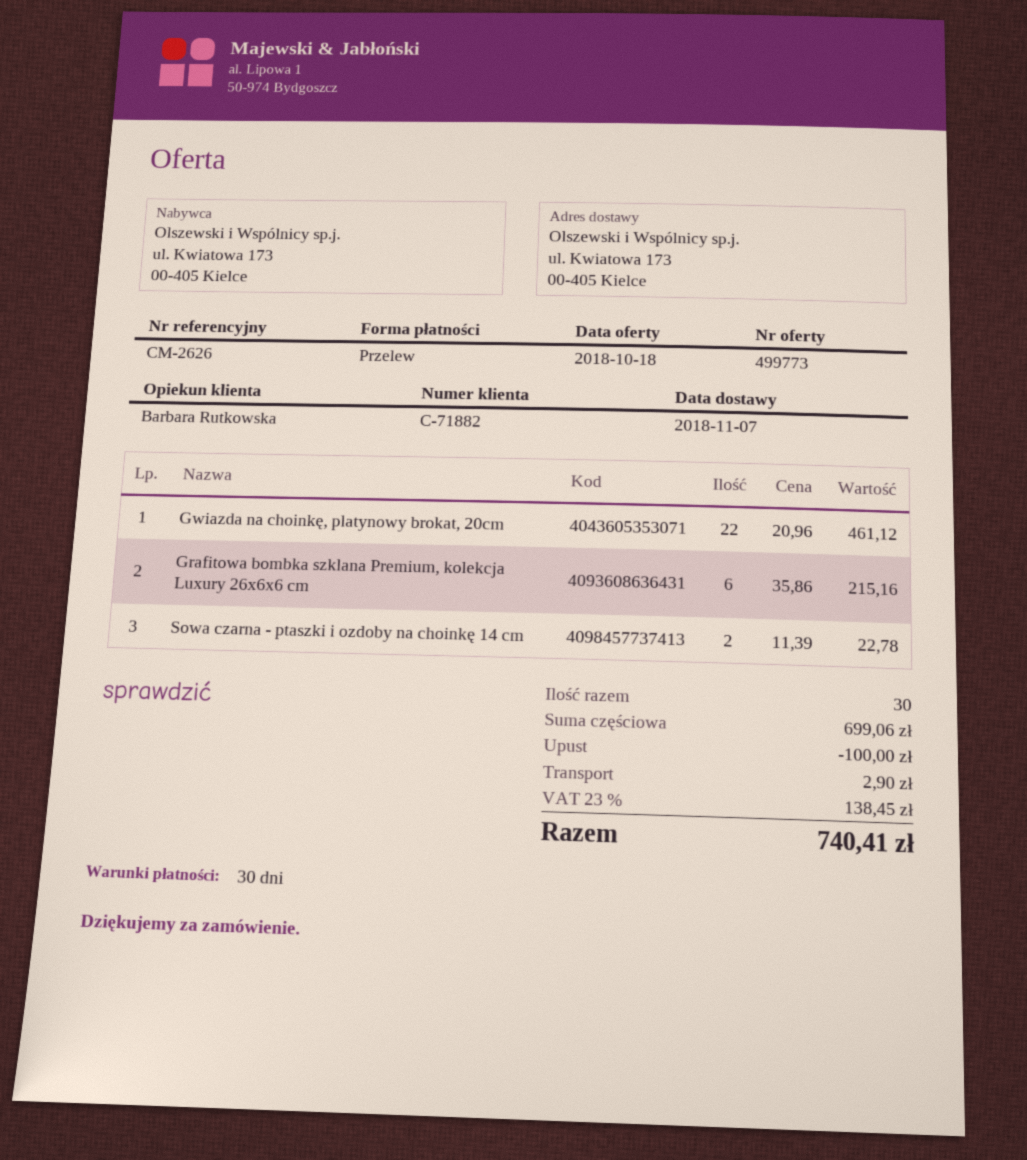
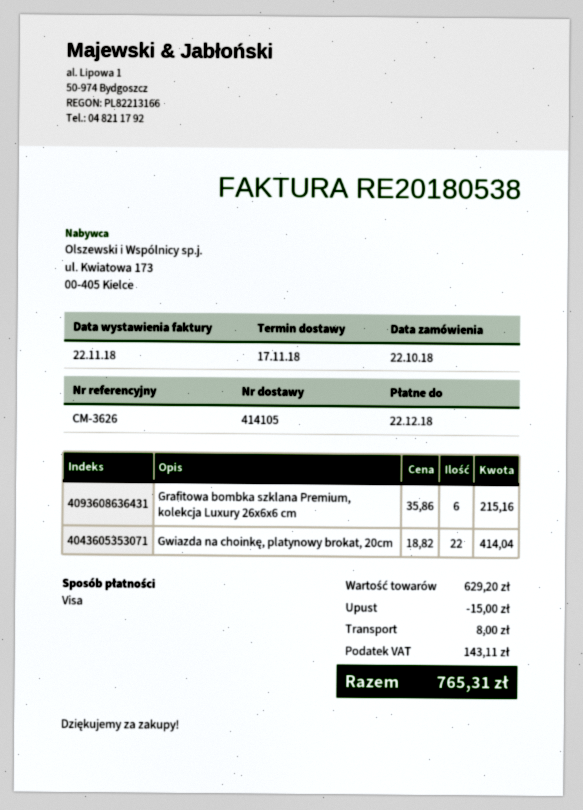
delivery date: 2018-11-07 -> 2018-11-17
reference: CM-2626 -> CM-3626
payment method: bank transfer -> Visa
Gwiazda na choinkę, platynowy brokat, 20cm: 22 x 20.96 = 461.12 -> 22 x 18.82 = 414.04
Sowa czarna - ptaszki i ozdoby na choinkę 14 cm: 2 x 11.39 = 22.78 -> none
subtotal: 699.06 -> 629.20
discount: 100.00 -> 15.00
shipping: 2.90 -> 8.00
tax: 138.45 -> 143.11
total: 740.41 -> 765.31

